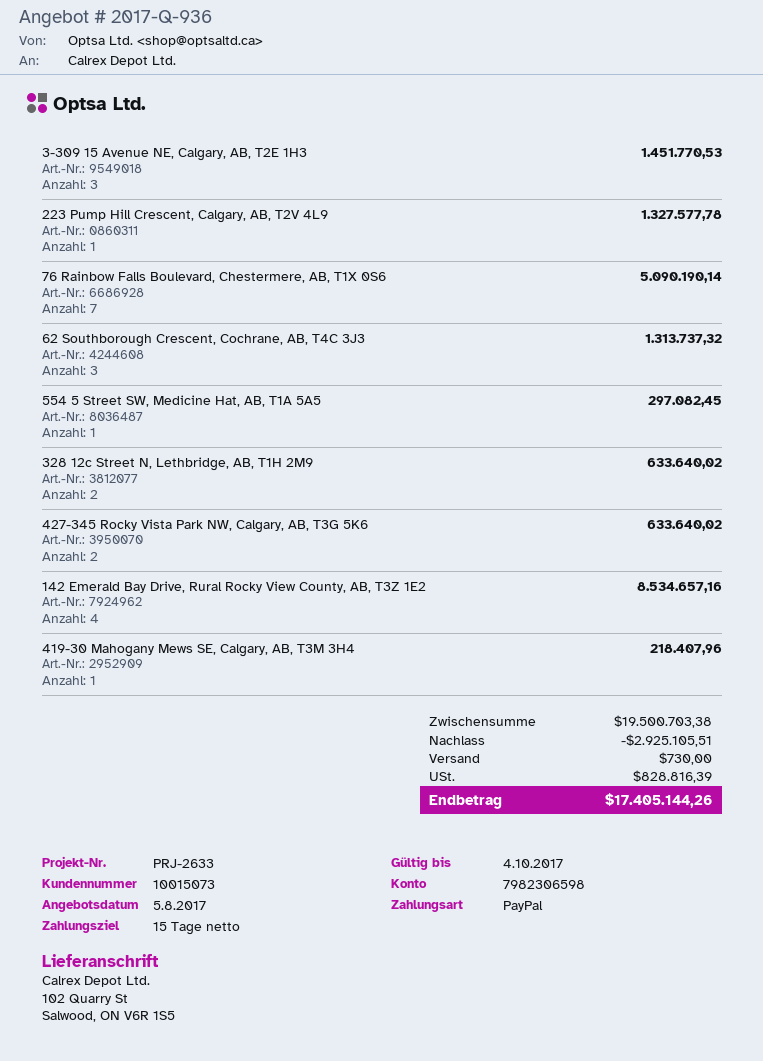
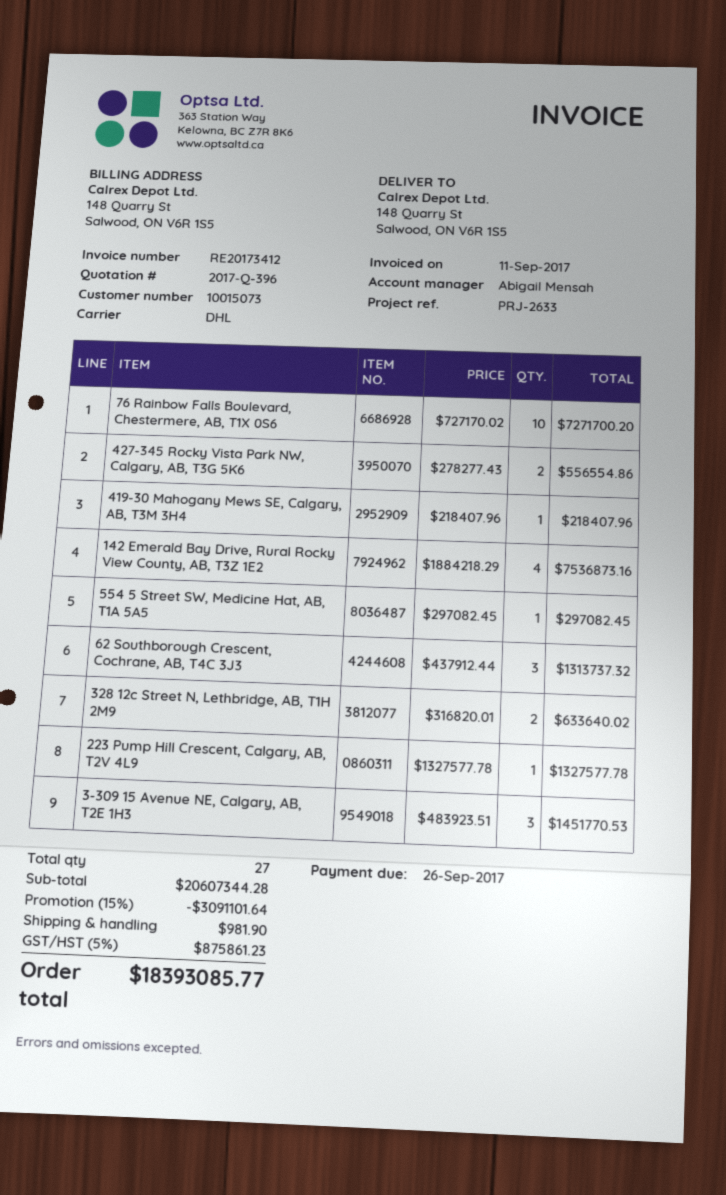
quote number: 2017-Q-936 -> 2017-Q-396
ship to: 102 Quarry St, Salwood, ON V6R 1S5 -> 148 Quarry St, Salwood, ON V6R 1S5
76 Rainbow Falls Boulevard, Chestermere, AB, T1X 0S6: 7 for 5090190.14 -> 10 for 7271700.20
427-345 Rocky Vista Park NW, Calgary, AB, T3G 5K6: 2 for 633640.02 -> 2 for 556554.86
142 Emerald Bay Drive, Rural Rocky View County, AB, T3Z 1E2: 4 for 8534657.16 -> 4 for 7536873.16
subtotal: 19500703.38 -> 20607344.28
discount: 2925105.51 -> 3091101.64
shipping: 730.00 -> 981.90
tax: 828816.39 -> 875861.23
total: 17405144.26 -> 18393085.77

